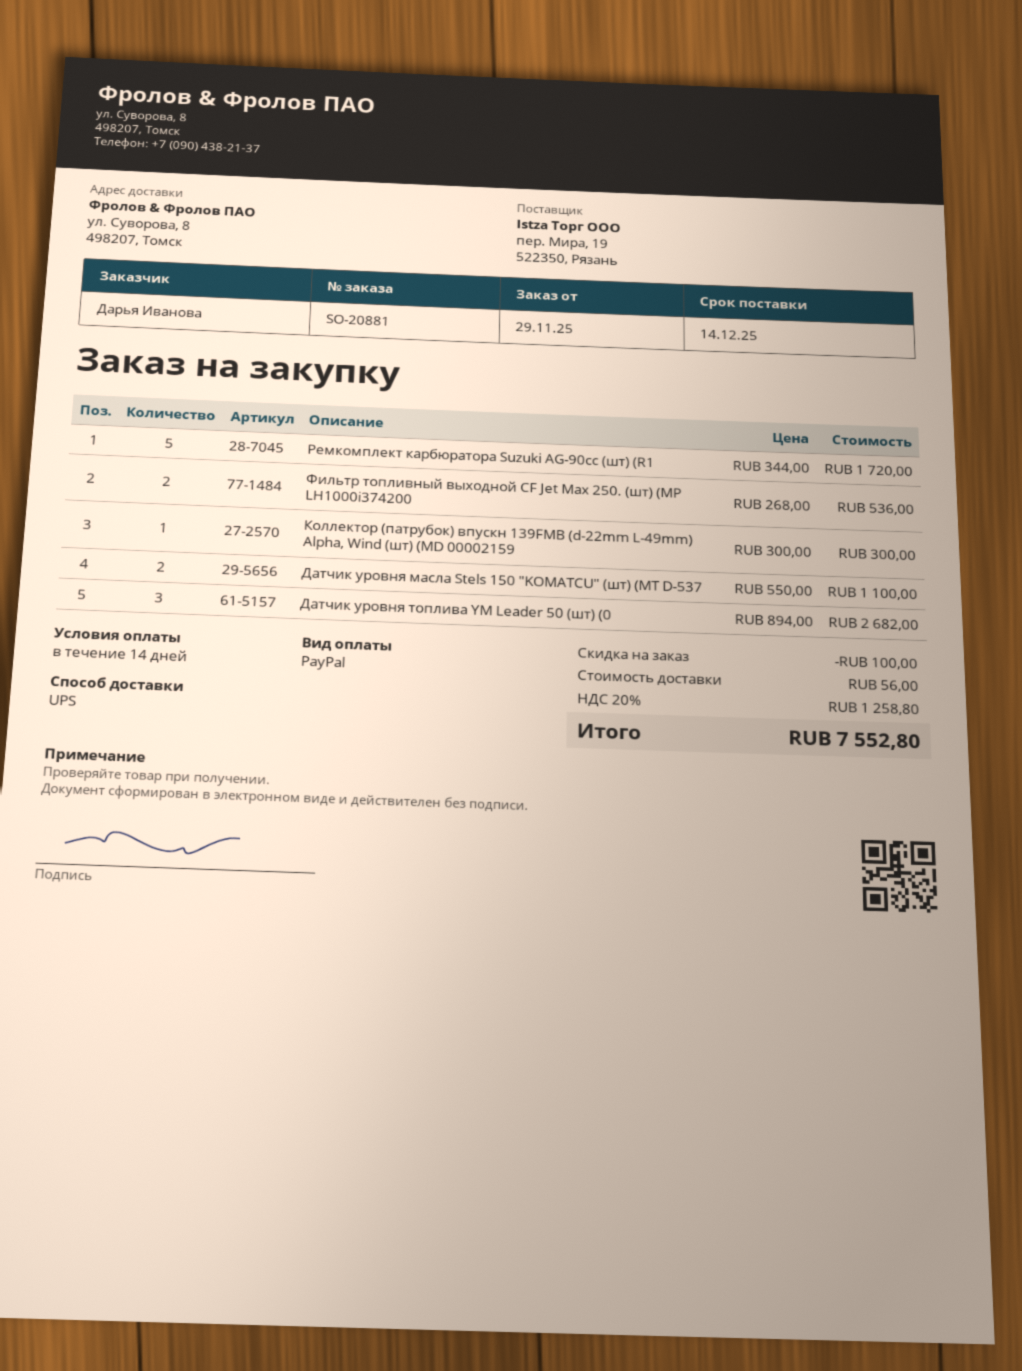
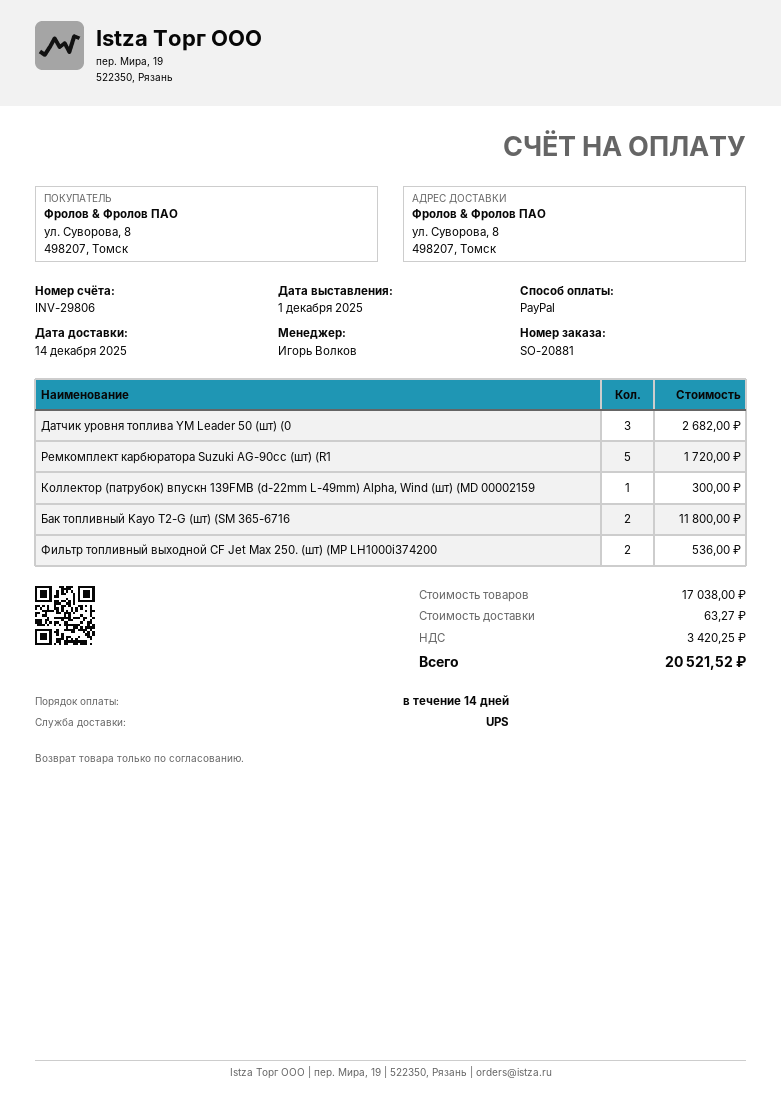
Датчик уровня масла Stels 150 "KOMATCU" (шт) (MT D-537: 2 for 1100.00 -> none
Бак топливный Kayo T2-G (шт) (SM 365-6716: none -> 2 for 11800.00
discount: 100.00 -> none
shipping: 56.00 -> 63.27
tax: 1258.80 -> 3420.25
total: 7552.80 -> 20521.52

